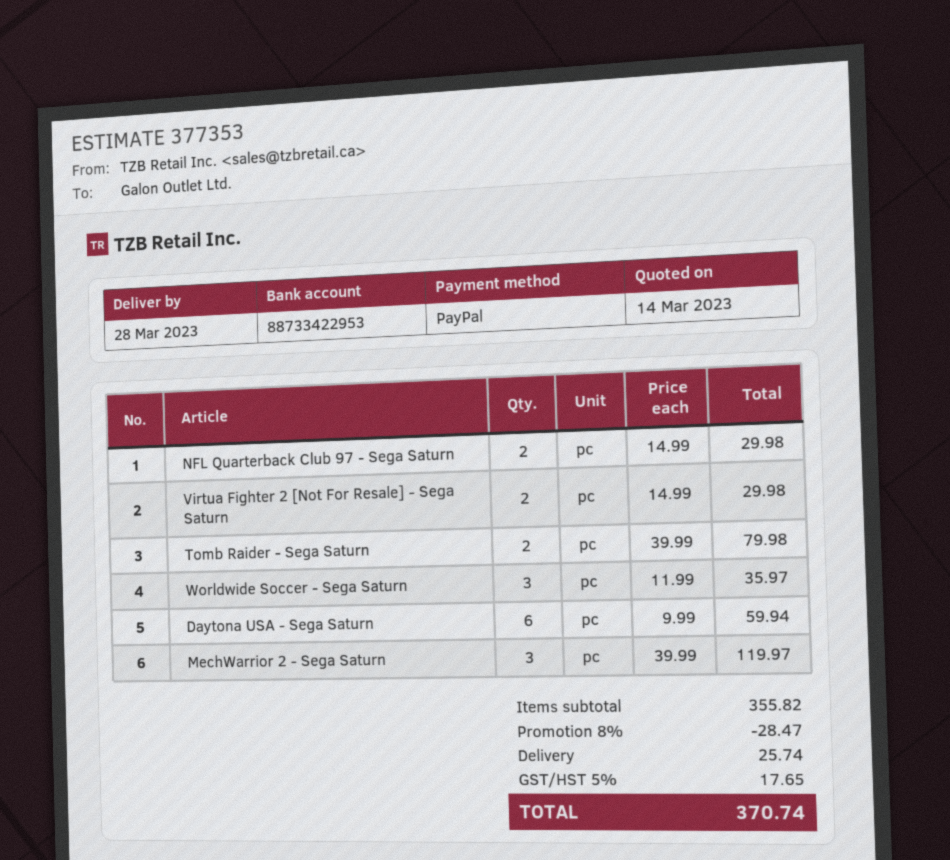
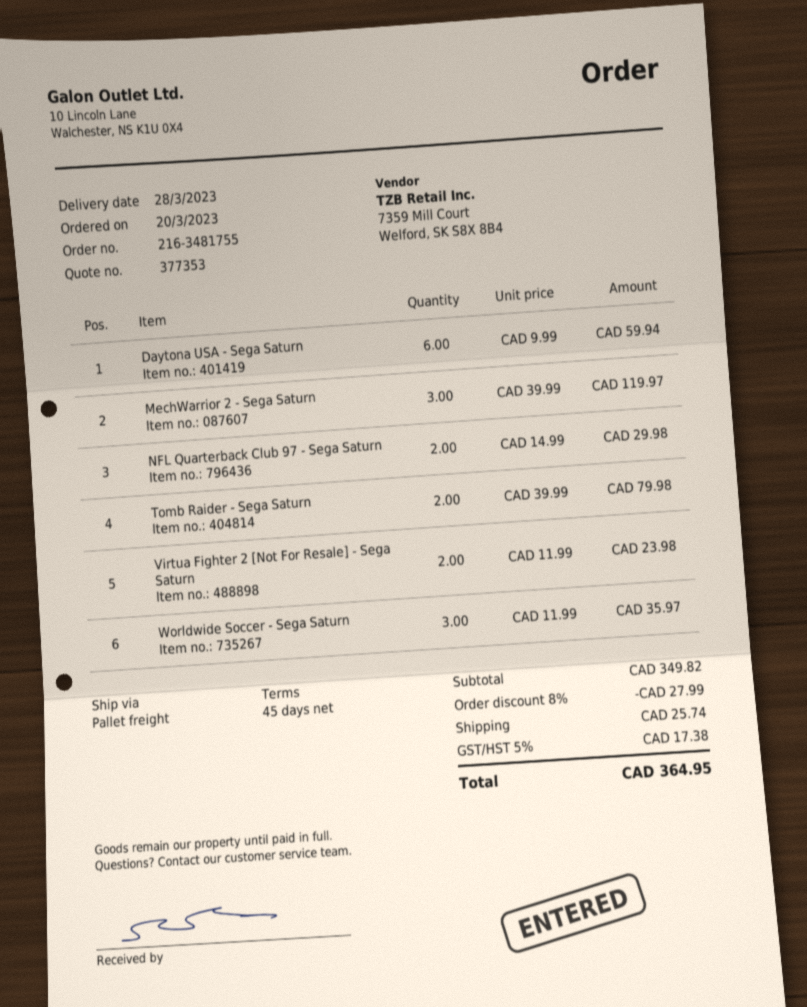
Virtua Fighter 2 [Not For Resale] - Sega Saturn: 2 x 14.99 = 29.98 -> 2 x 11.99 = 23.98
subtotal: 355.82 -> 349.82
discount: 8% = 28.47 -> 8% = 27.99
tax: 5% = 17.65 -> 5% = 17.38
total: 370.74 -> 364.95

